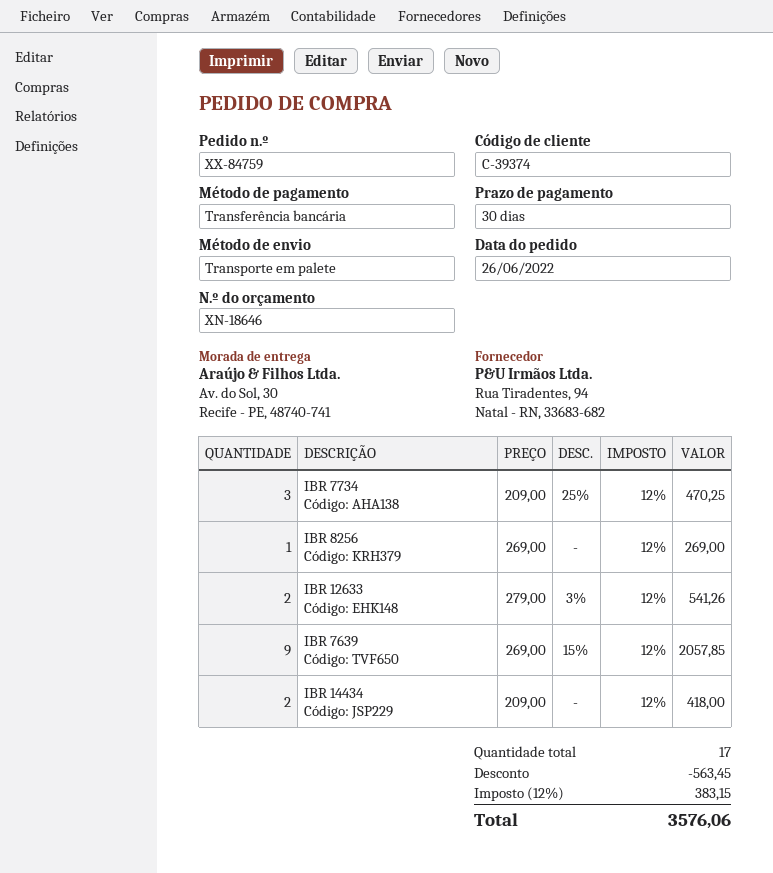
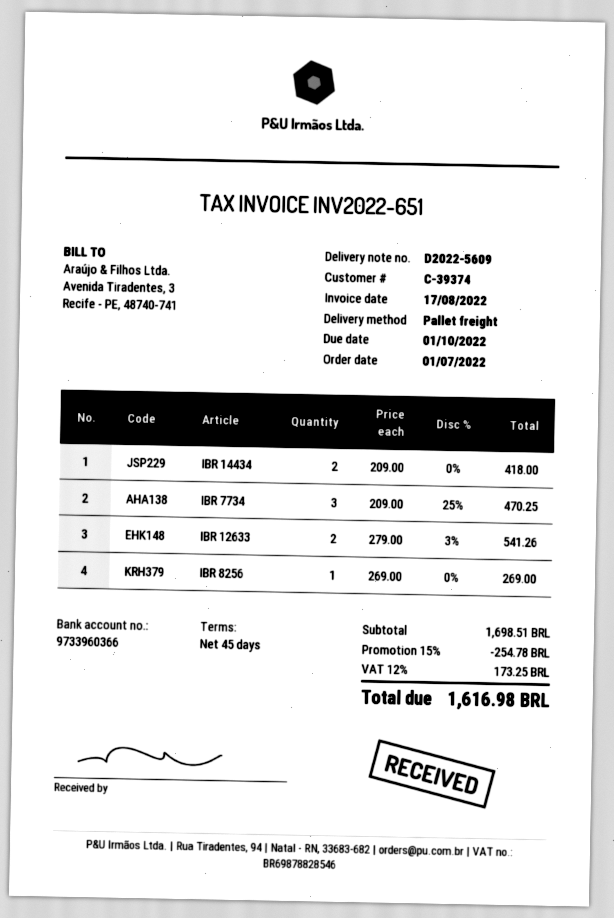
order date: 2022-06-26 -> 2022-07-01
payment terms: 30 days -> 45 days
IBR 7639: 9 x 269.00 - 15% = 2057.85 -> none
discount: 563.45 -> 254.78
tax: 12% = 383.15 -> 12% = 173.25
total: 3576.06 -> 1616.98

